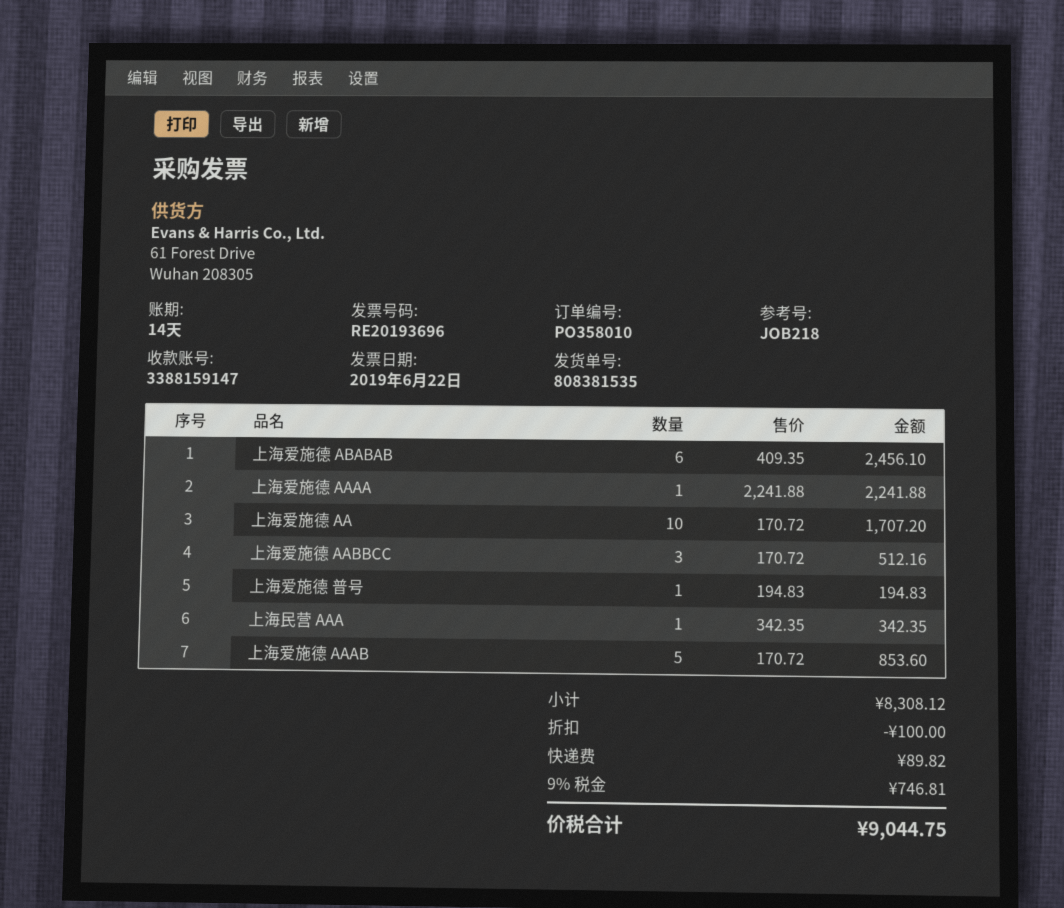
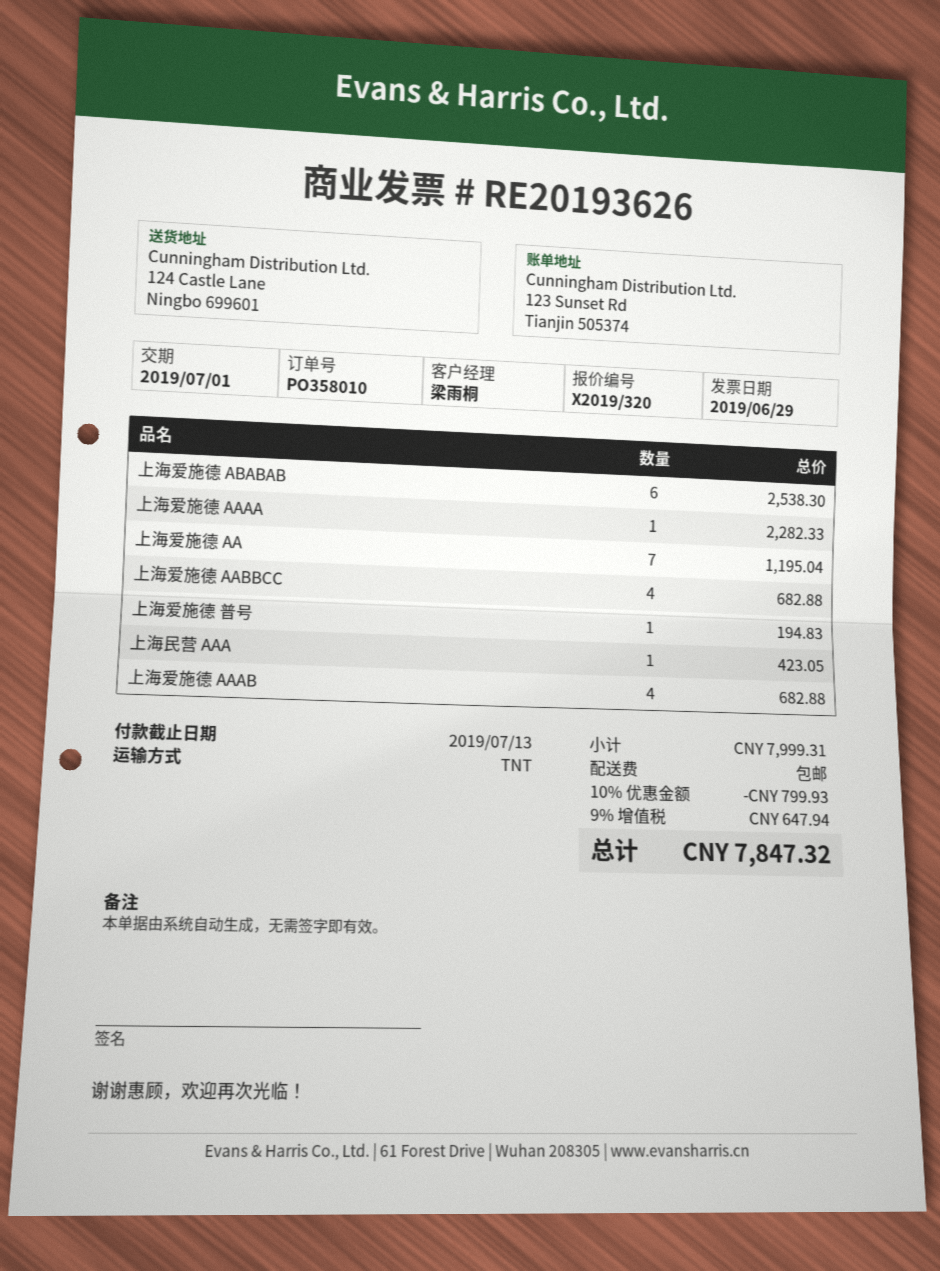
invoice number: RE20193696 -> RE20193626
invoice date: 2019-06-22 -> 2019-06-29
上海爱施德 ABABAB: 6 for 2456.10 -> 6 for 2538.30
上海爱施德 AAAA: 1 for 2241.88 -> 1 for 2282.33
上海爱施德 AA: 10 for 1707.20 -> 7 for 1195.04
上海爱施德 AABBCC: 3 for 512.16 -> 4 for 682.88
上海民营 AAA: 1 for 342.35 -> 1 for 423.05
上海爱施德 AAAB: 5 for 853.60 -> 4 for 682.88
subtotal: 8308.12 -> 7999.31
discount: 100.00 -> 799.93
shipping: 89.82 -> 0.00
tax: 9% = 746.81 -> 9% = 647.94
total: 9044.75 -> 7847.32

